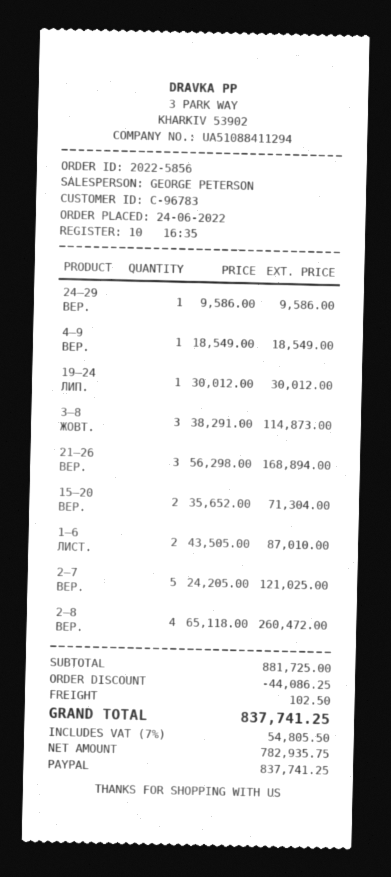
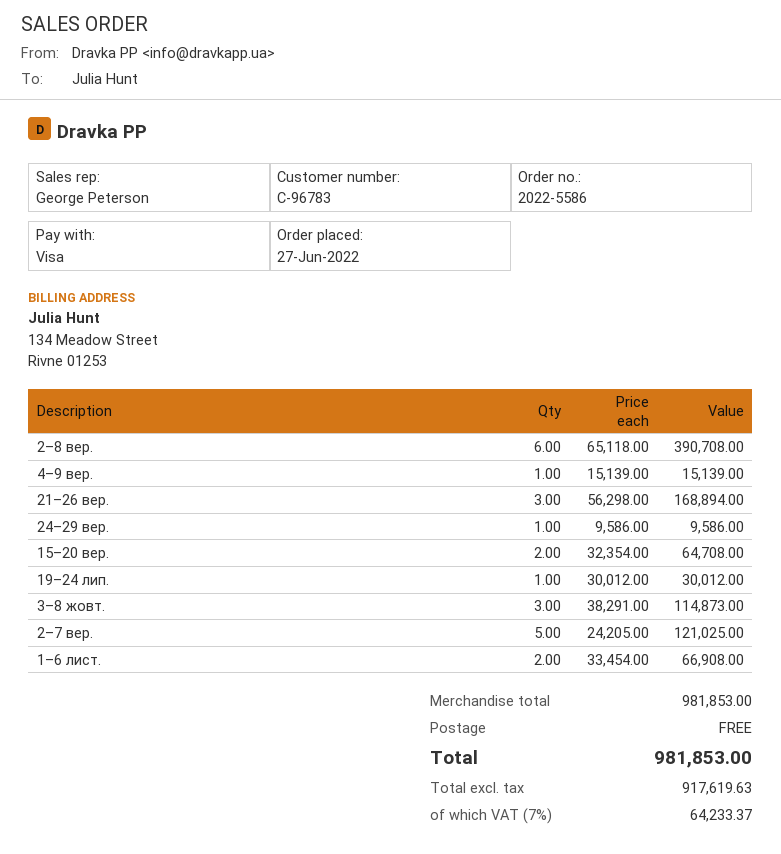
order number: 2022-5856 -> 2022-5586
order date: 2022-06-24 -> 2022-06-27
payment method: PayPal -> Visa
4–9 ВЕР.: 1 x 18549.00 = 18549.00 -> 1 x 15139.00 = 15139.00
15–20 ВЕР.: 2 x 35652.00 = 71304.00 -> 2 x 32354.00 = 64708.00
1–6 ЛИСТ.: 2 x 43505.00 = 87010.00 -> 2 x 33454.00 = 66908.00
2–8 ВЕР.: 4 x 65118.00 = 260472.00 -> 6 x 65118.00 = 390708.00
subtotal: 881725.00 -> 981853.00
discount: 44086.25 -> none
shipping: 102.50 -> 0.00
net: 782935.75 -> 917619.63
tax: 7% = 54805.50 -> 7% = 64233.37
total: 837741.25 -> 981853.00

